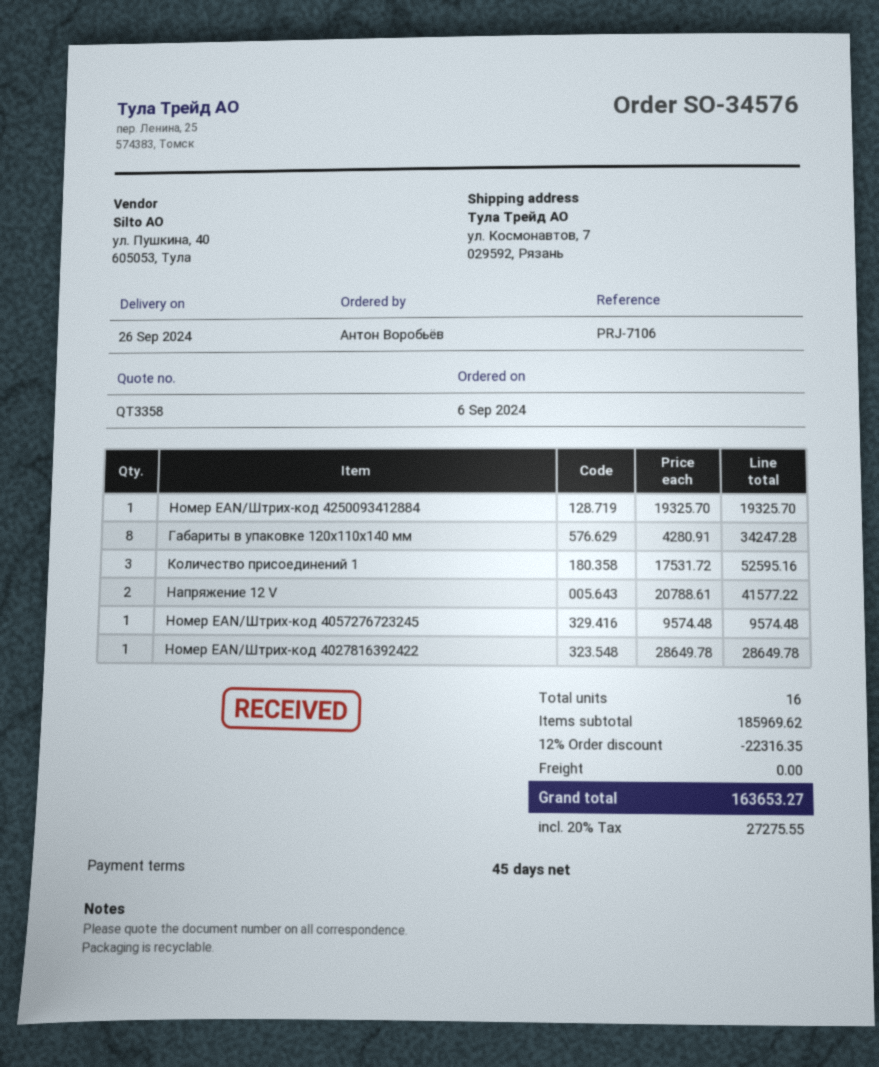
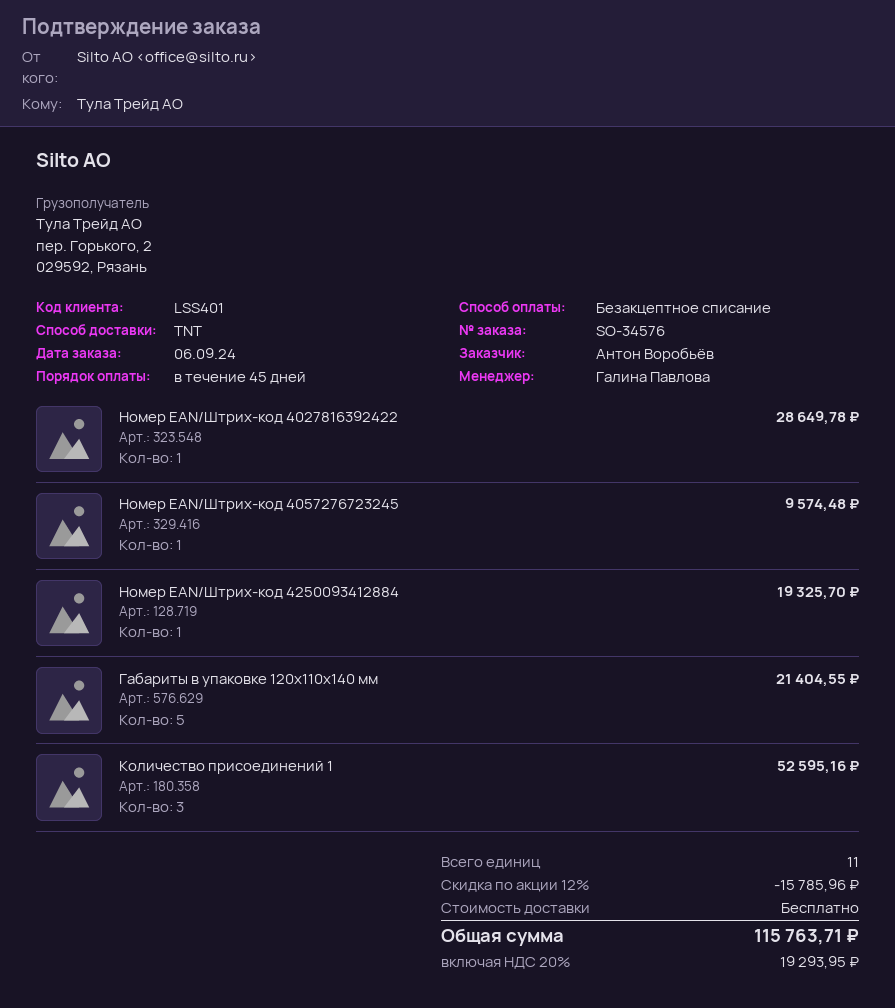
ship to: ул. Космонавтов, 7, 029592, Рязань -> пер. Горького, 2, 029592, Рязань
Габариты в упаковке 120x110x140 мм: 8 for 34247.28 -> 5 for 21404.55
Напряжение 12 V: 2 for 41577.22 -> none
total quantity: 16 -> 11
discount: 12% = 22316.35 -> 12% = 15785.96
tax: 20% = 27275.55 -> 20% = 19293.95
total: 163653.27 -> 115763.71

